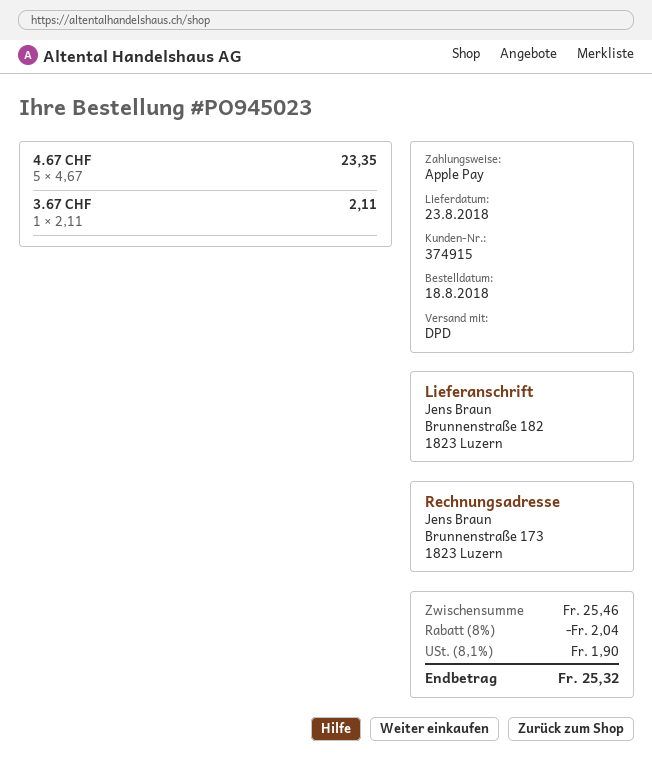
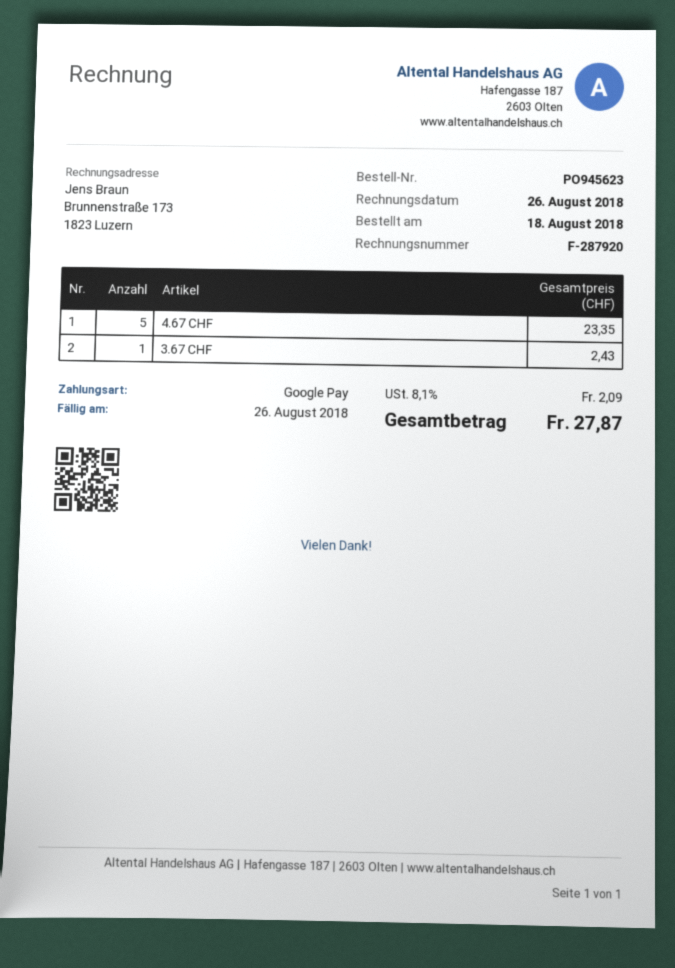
order number: PO945023 -> PO945623
payment method: Apple Pay -> Google Pay
3.67 CHF: 1 for 2.11 -> 1 for 2.43
discount: 8% = 2.04 -> none
tax: 8.1% = 1.90 -> 8.1% = 2.09
total: 25.32 -> 27.87

